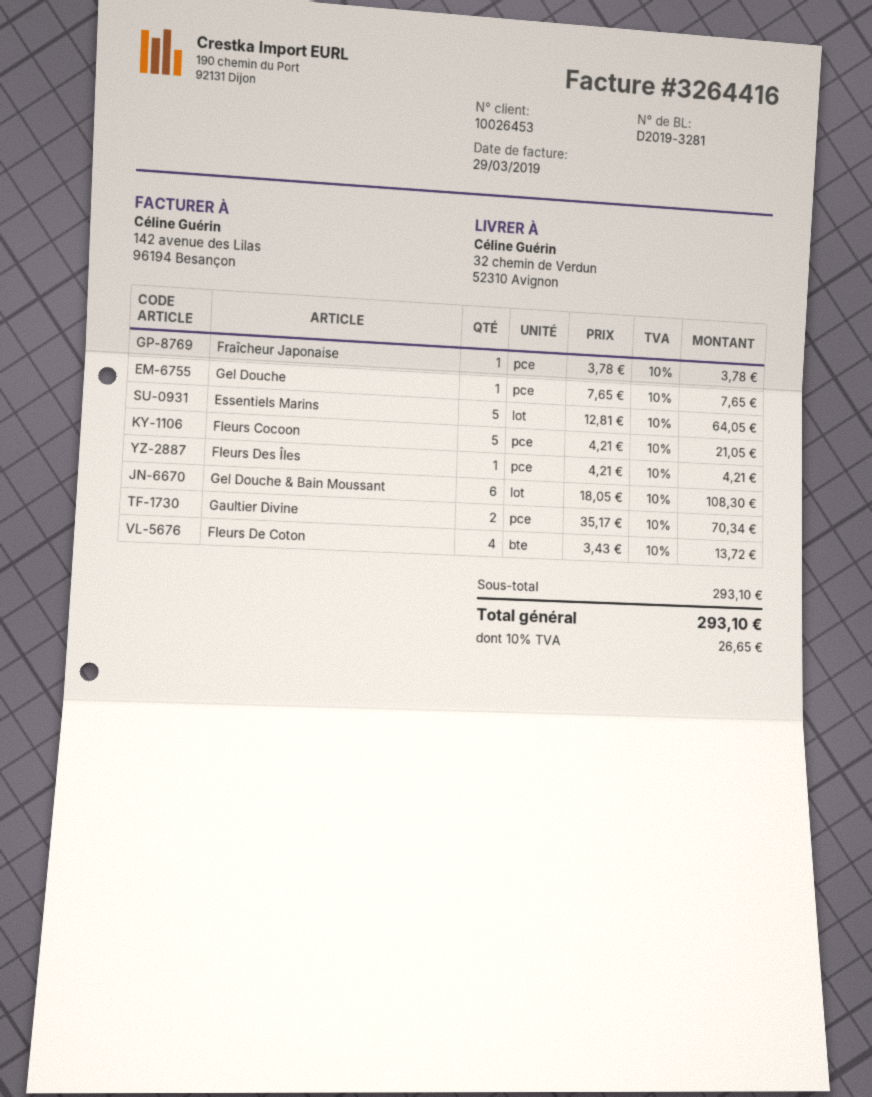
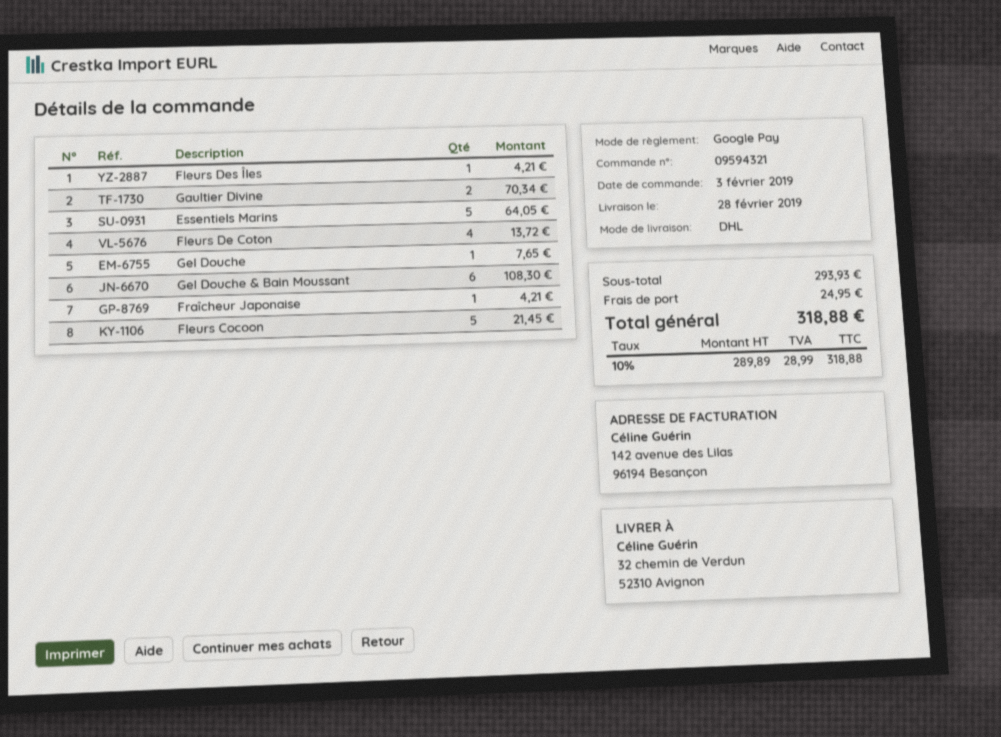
Fraîcheur Japonaise: 1 for 3.78 -> 1 for 4.21
Fleurs Cocoon: 5 for 21.05 -> 5 for 21.45
subtotal: 293.10 -> 293.93
shipping: none -> 24.95
tax: 10% = 26.65 -> 10% = 28.99
total: 293.10 -> 318.88

